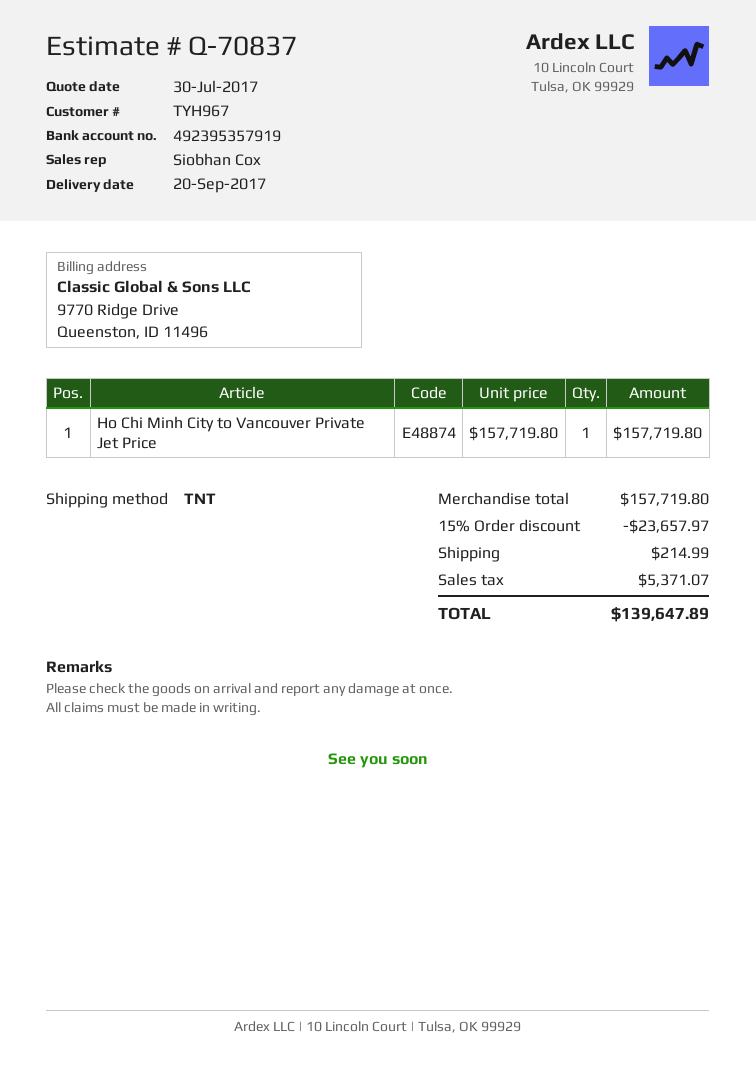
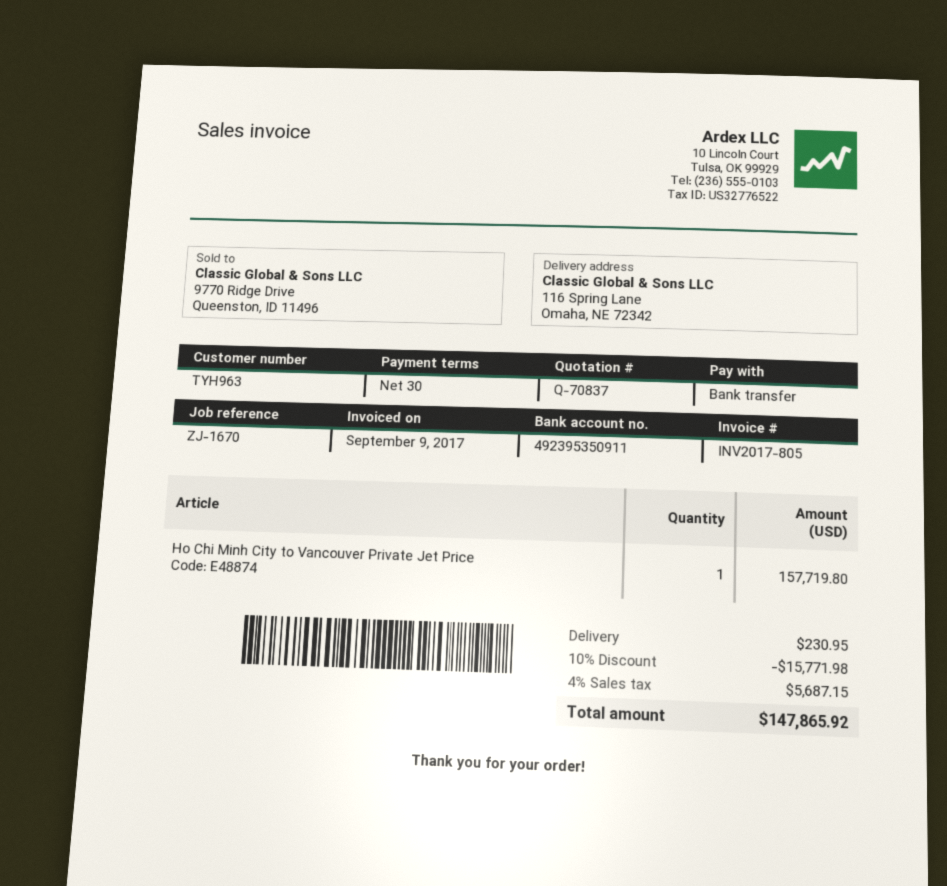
customer number: TYH967 -> TYH963
bank account: 492395357919 -> 492395350911
discount: 15% = 23657.97 -> 10% = 15771.98
shipping: 214.99 -> 230.95
tax: 5371.07 -> 5687.15
total: 139647.89 -> 147865.92

